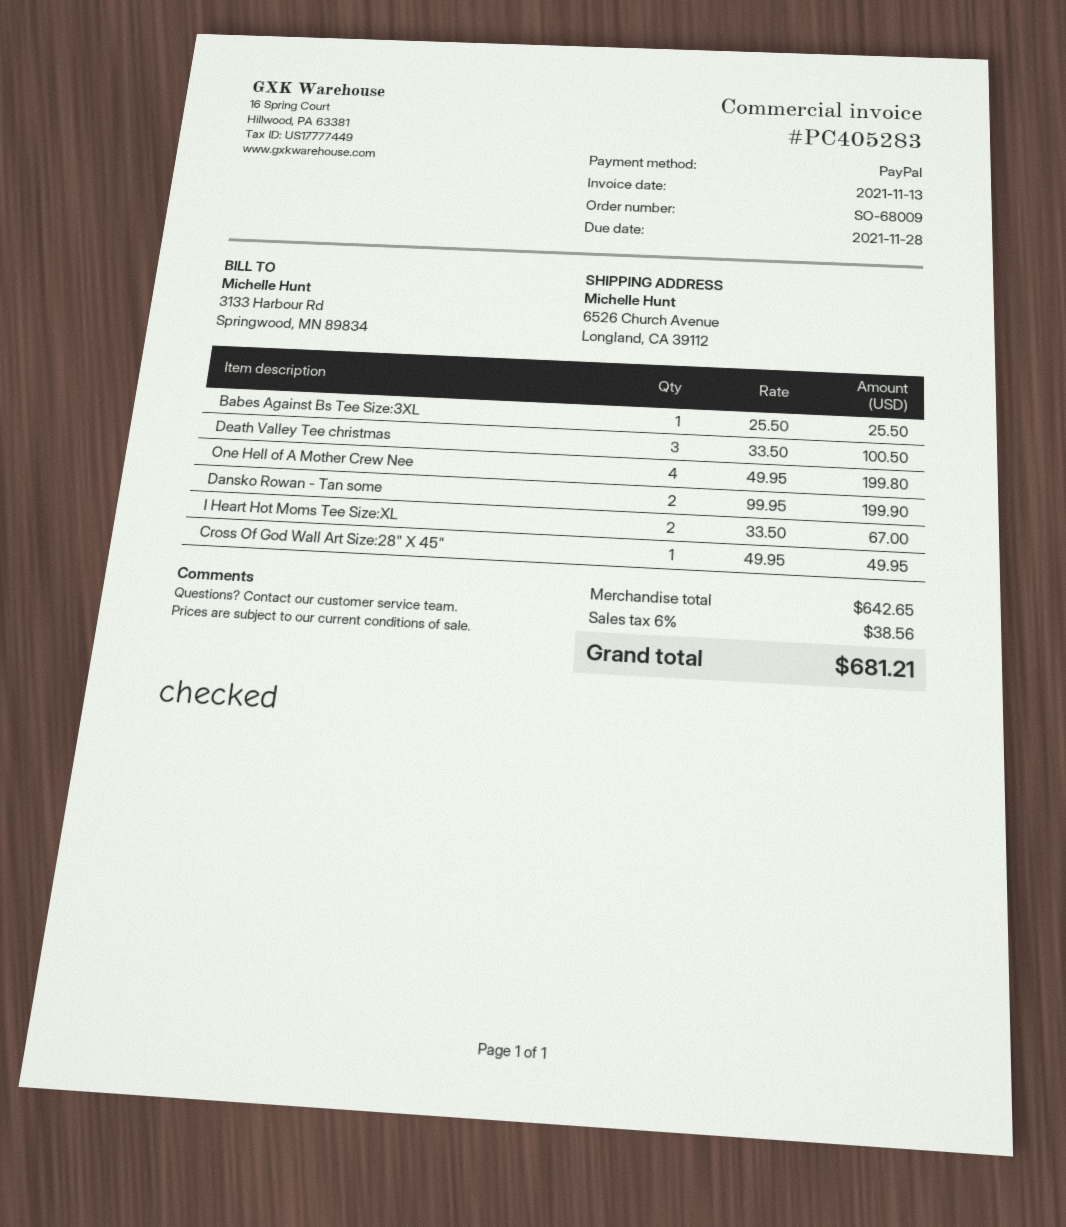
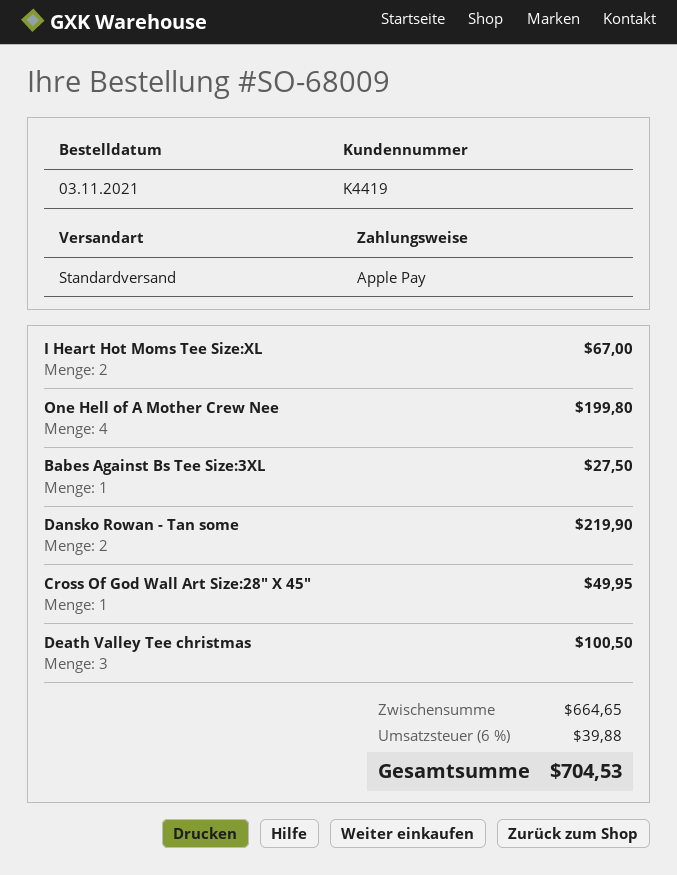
payment method: PayPal -> Apple Pay
Babes Against Bs Tee Size:3XL: 1 for 25.50 -> 1 for 27.50
Dansko Rowan - Tan some: 2 for 199.90 -> 2 for 219.90
subtotal: 642.65 -> 664.65
tax: 6% = 38.56 -> 6% = 39.88
total: 681.21 -> 704.53

